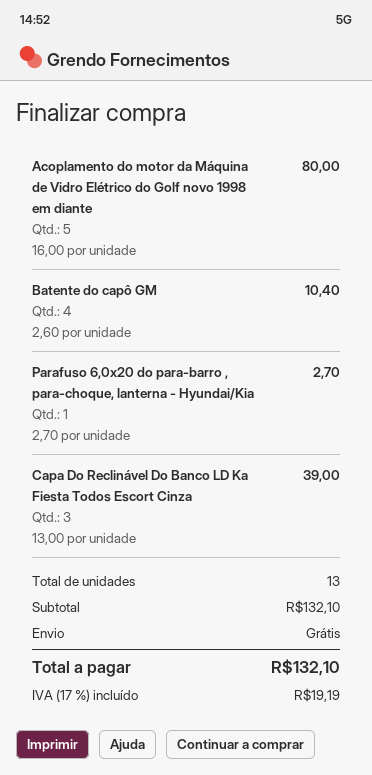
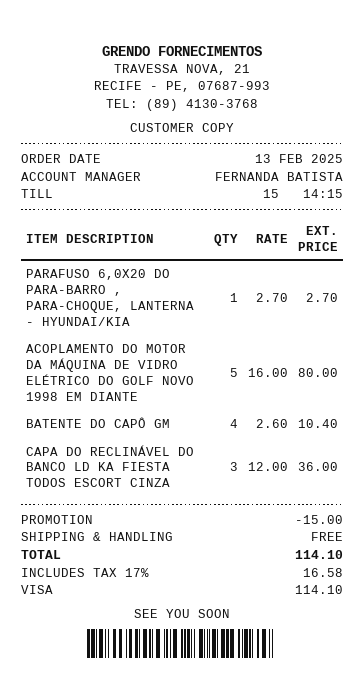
Capa Do Reclinável Do Banco LD Ka Fiesta Todos Escort Cinza: 3 x 13.00 = 39.00 -> 3 x 12.00 = 36.00
discount: none -> 15.00
tax: 17% = 19.19 -> 17% = 16.58
total: 132.10 -> 114.10

